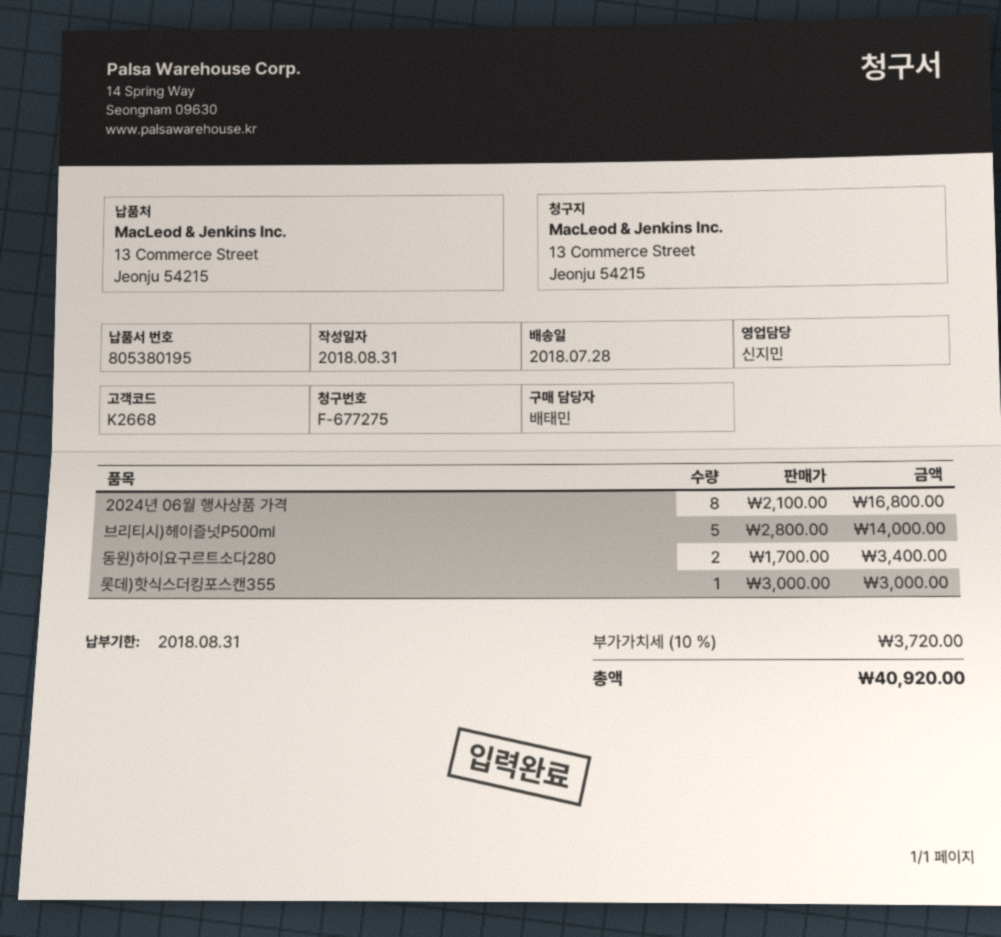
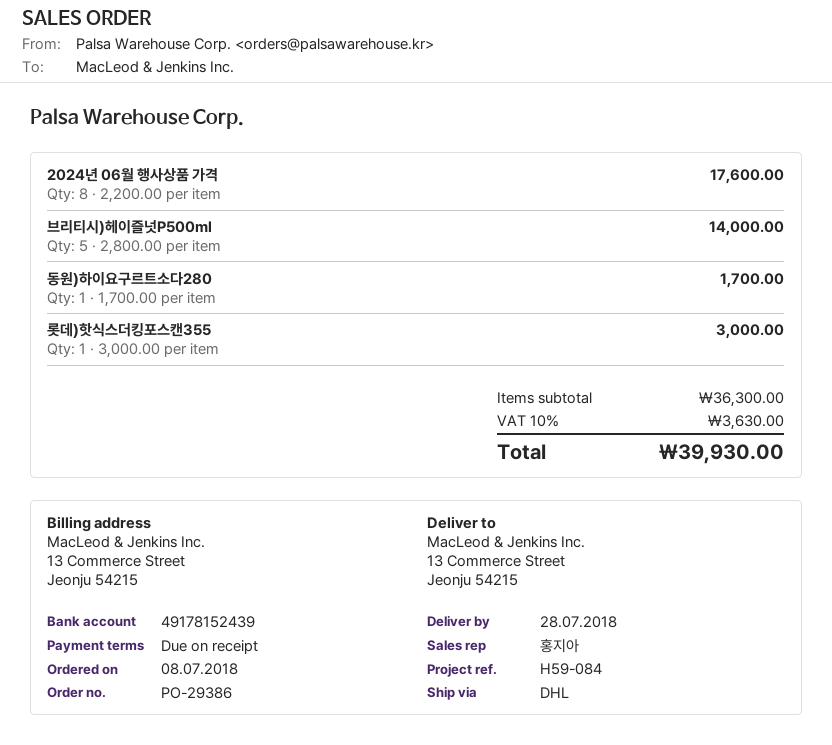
sales rep: 신지민 -> 홍지아
2024년 06월 행사상품 가격: 8 x 2100.00 = 16800.00 -> 8 x 2200.00 = 17600.00
동원)하이요구르트소다280: 2 x 1700.00 = 3400.00 -> 1 x 1700.00 = 1700.00
tax: 10% = 3720.00 -> 10% = 3630.00
total: 40920.00 -> 39930.00

